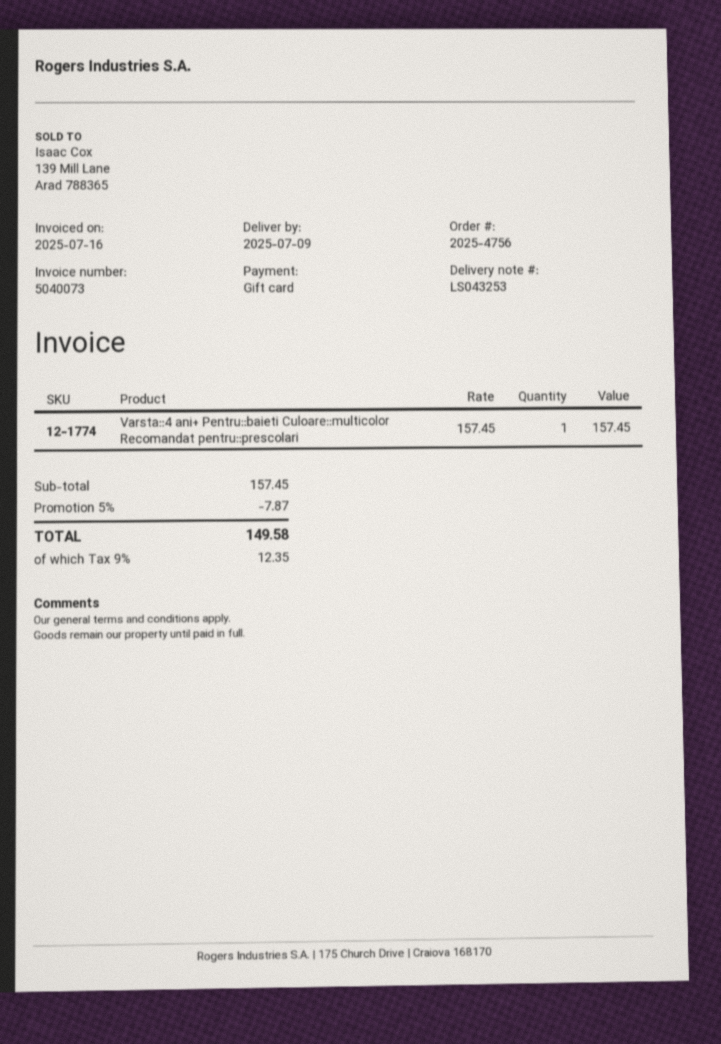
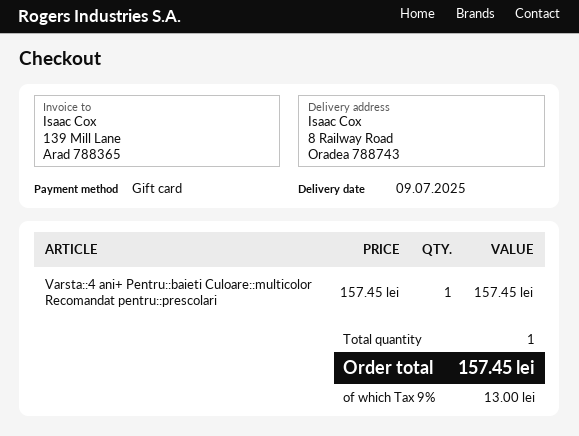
discount: 5% = 7.87 -> none
tax: 9% = 12.35 -> 9% = 13.00
total: 149.58 -> 157.45

